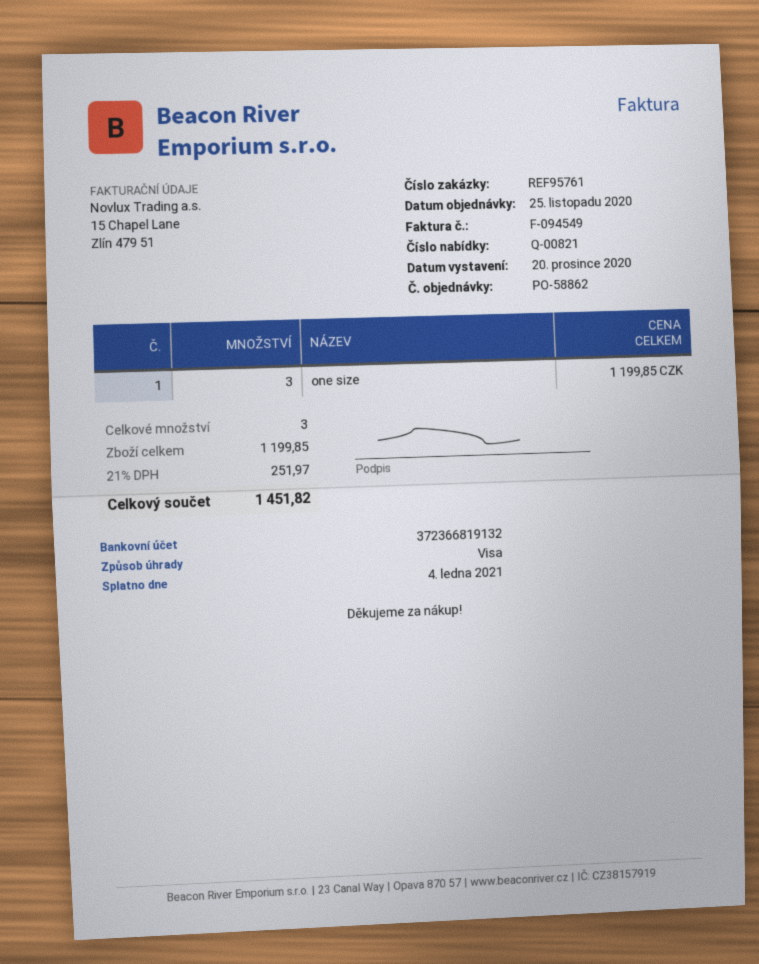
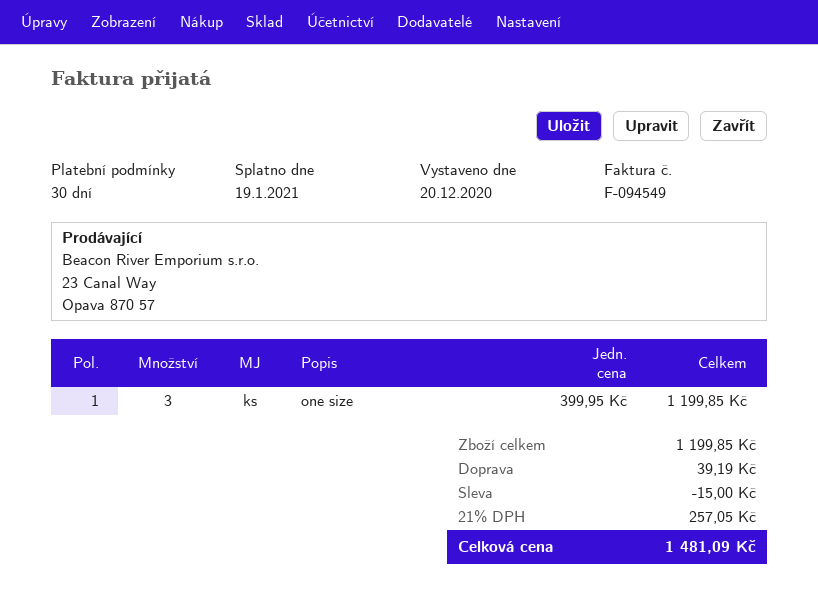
due date: 2021-01-04 -> 2021-01-19
discount: none -> 15.00
shipping: none -> 39.19
tax: 21% = 251.97 -> 21% = 257.05
total: 1451.82 -> 1481.09

